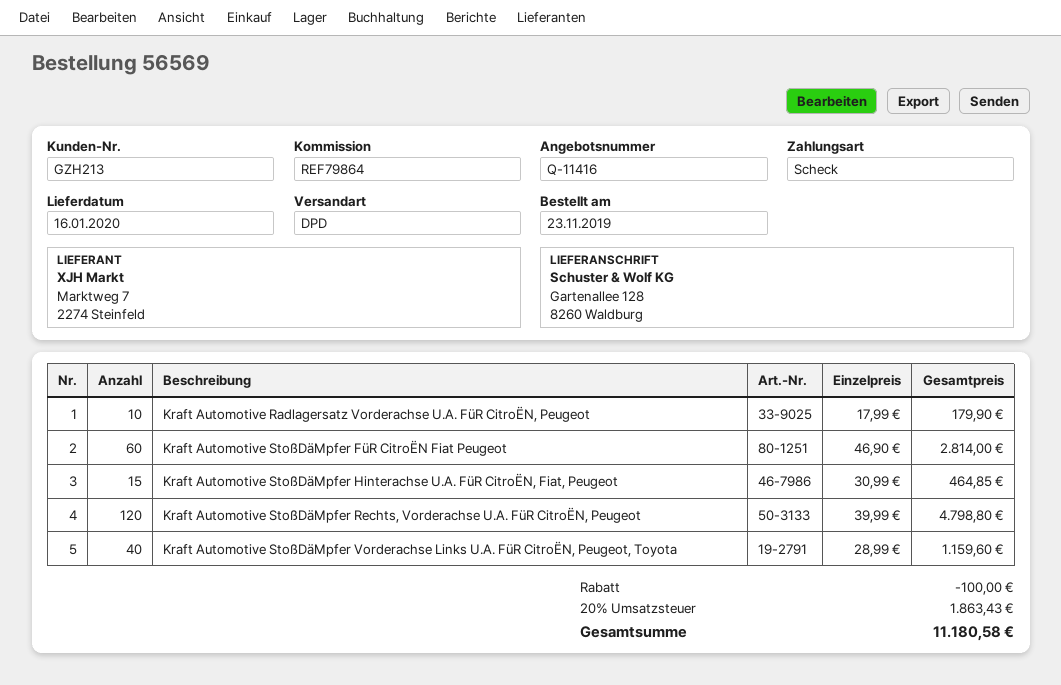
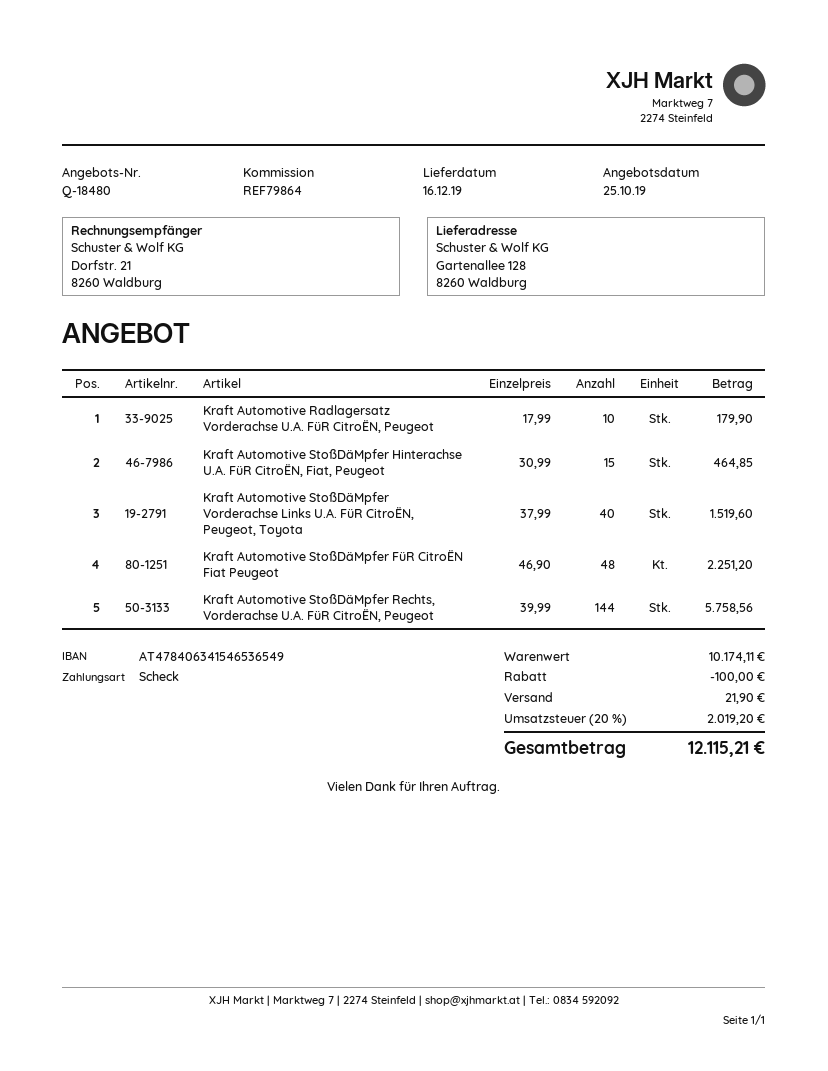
quote number: Q-11416 -> Q-18480
delivery date: 2020-01-16 -> 2019-12-16
Kraft Automotive StoßDäMpfer FüR CitroËN Fiat Peugeot: 60 x 46.90 = 2814.00 -> 48 x 46.90 = 2251.20
Kraft Automotive StoßDäMpfer Rechts, Vorderachse U.A. FüR CitroËN, Peugeot: 120 x 39.99 = 4798.80 -> 144 x 39.99 = 5758.56
Kraft Automotive StoßDäMpfer Vorderachse Links U.A. FüR CitroËN, Peugeot, Toyota: 40 x 28.99 = 1159.60 -> 40 x 37.99 = 1519.60
shipping: none -> 21.90
tax: 20% = 1863.43 -> 20% = 2019.20
total: 11180.58 -> 12115.21

